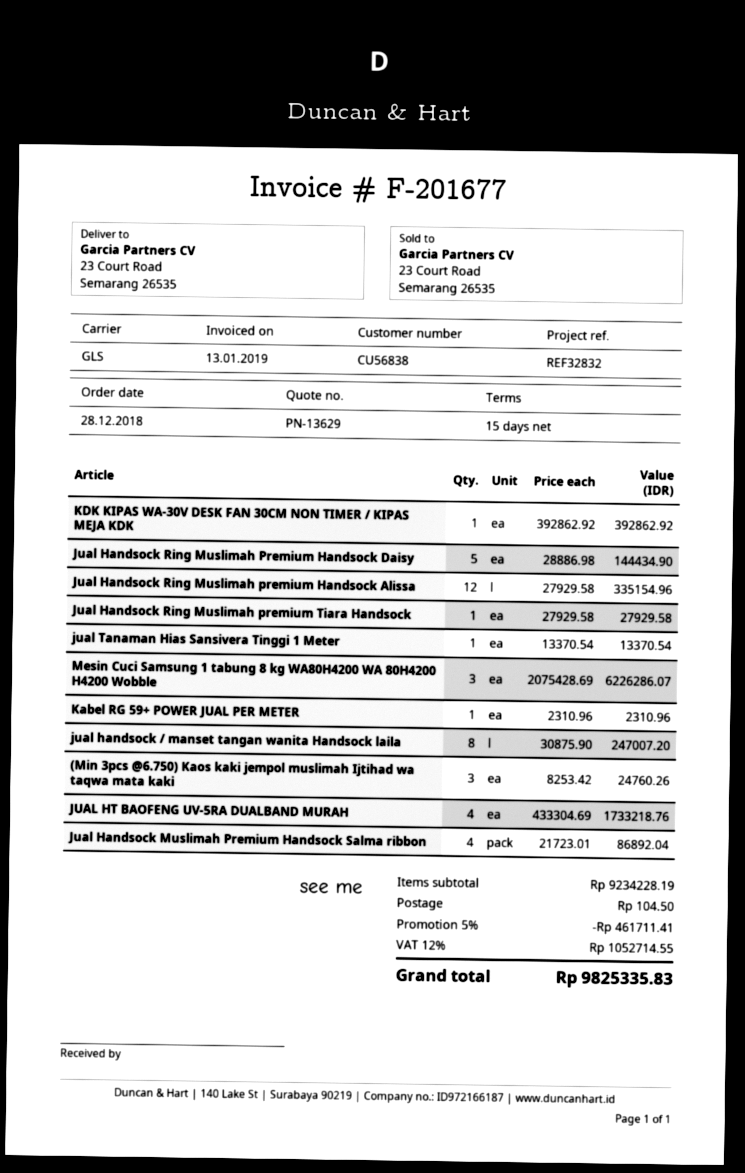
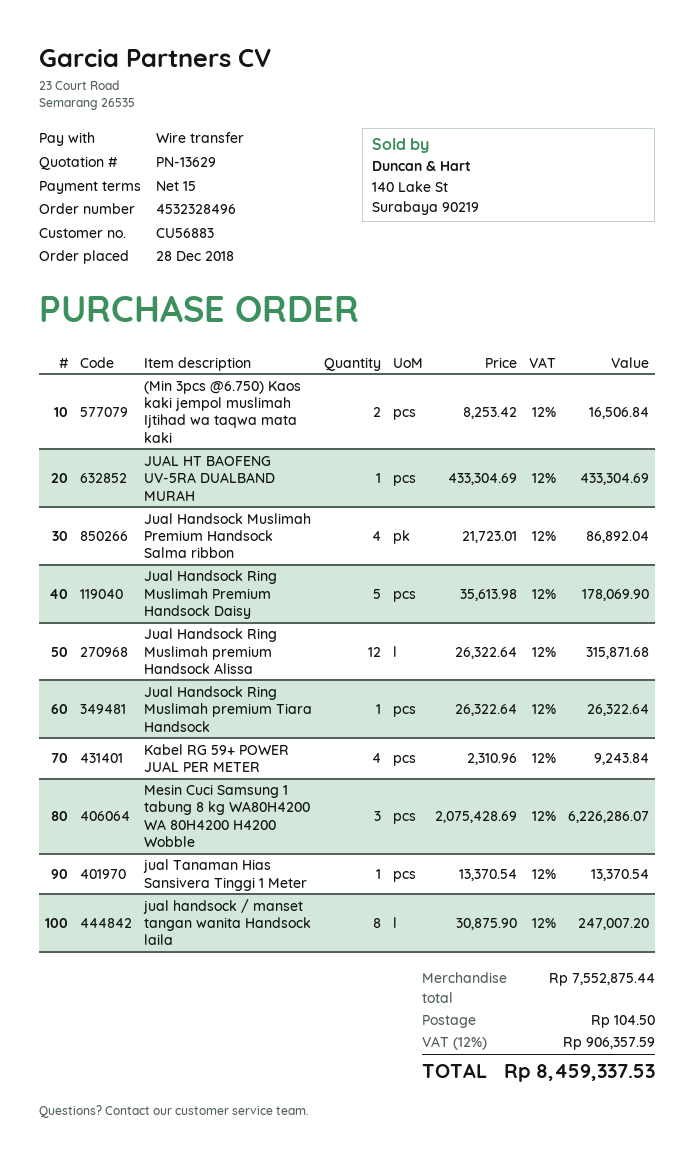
customer number: CU56838 -> CU56883
KDK KIPAS WA-30V DESK FAN 30CM NON TIMER / KIPAS MEJA KDK: 1 x 392862.92 = 392862.92 -> none
Jual Handsock Ring Muslimah Premium Handsock Daisy: 5 x 28886.98 = 144434.90 -> 5 x 35613.98 = 178069.90
Jual Handsock Ring Muslimah premium Handsock Alissa: 12 x 27929.58 = 335154.96 -> 12 x 26322.64 = 315871.68
Jual Handsock Ring Muslimah premium Tiara Handsock: 1 x 27929.58 = 27929.58 -> 1 x 26322.64 = 26322.64
Kabel RG 59+ POWER JUAL PER METER: 1 x 2310.96 = 2310.96 -> 4 x 2310.96 = 9243.84
(Min 3pcs @6.750) Kaos kaki jempol muslimah Ijtihad wa taqwa mata kaki: 3 x 8253.42 = 24760.26 -> 2 x 8253.42 = 16506.84
JUAL HT BAOFENG UV-5RA DUALBAND MURAH: 4 x 433304.69 = 1733218.76 -> 1 x 433304.69 = 433304.69
subtotal: 9234228.19 -> 7552875.44
discount: 5% = 461711.41 -> none
tax: 12% = 1052714.55 -> 12% = 906357.59
total: 9825335.83 -> 8459337.53

